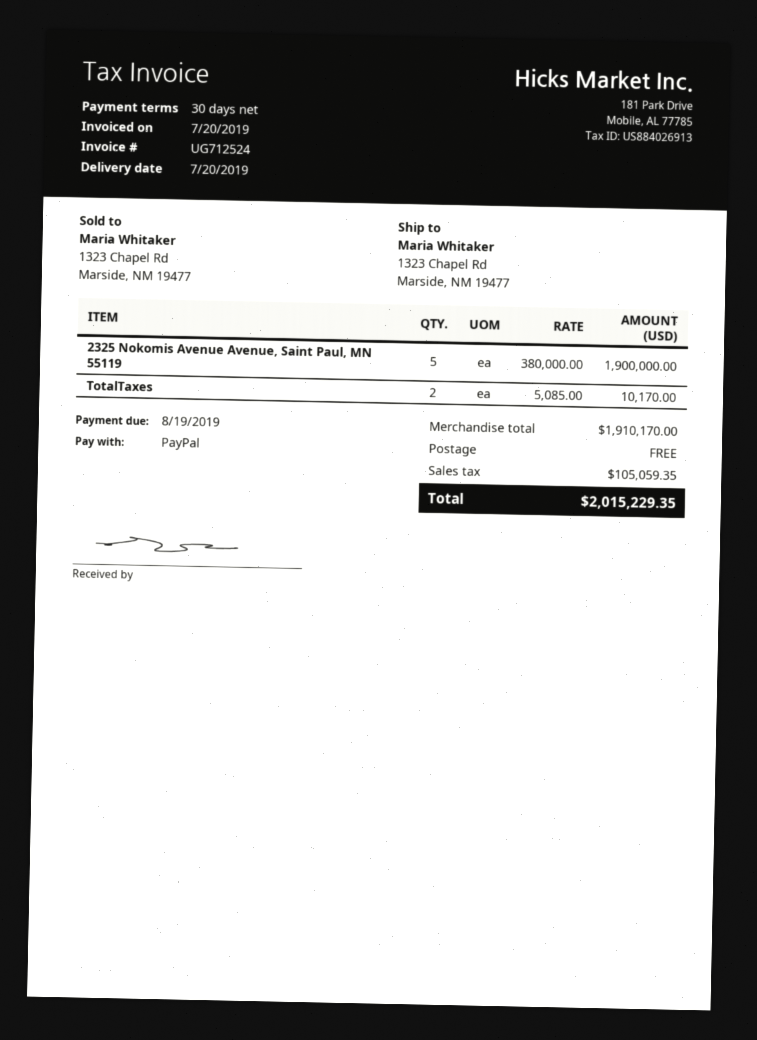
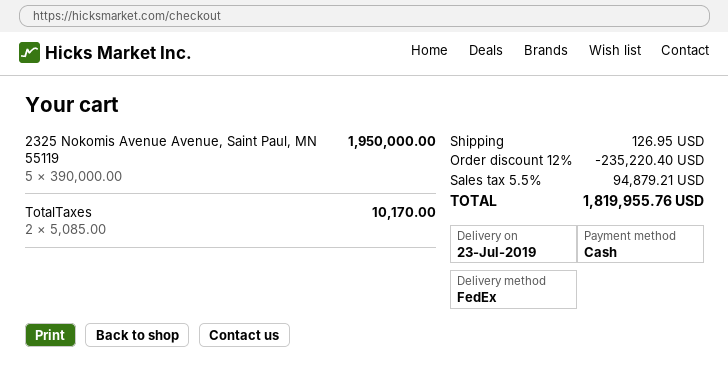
delivery date: 2019-07-20 -> 2019-07-23
payment method: PayPal -> cash
2325 Nokomis Avenue Avenue, Saint Paul, MN 55119: 5 x 380000.00 = 1900000.00 -> 5 x 390000.00 = 1950000.00
discount: none -> 12% = 235220.40
shipping: 0.00 -> 126.95
tax: 105059.35 -> 94879.21
total: 2015229.35 -> 1819955.76

